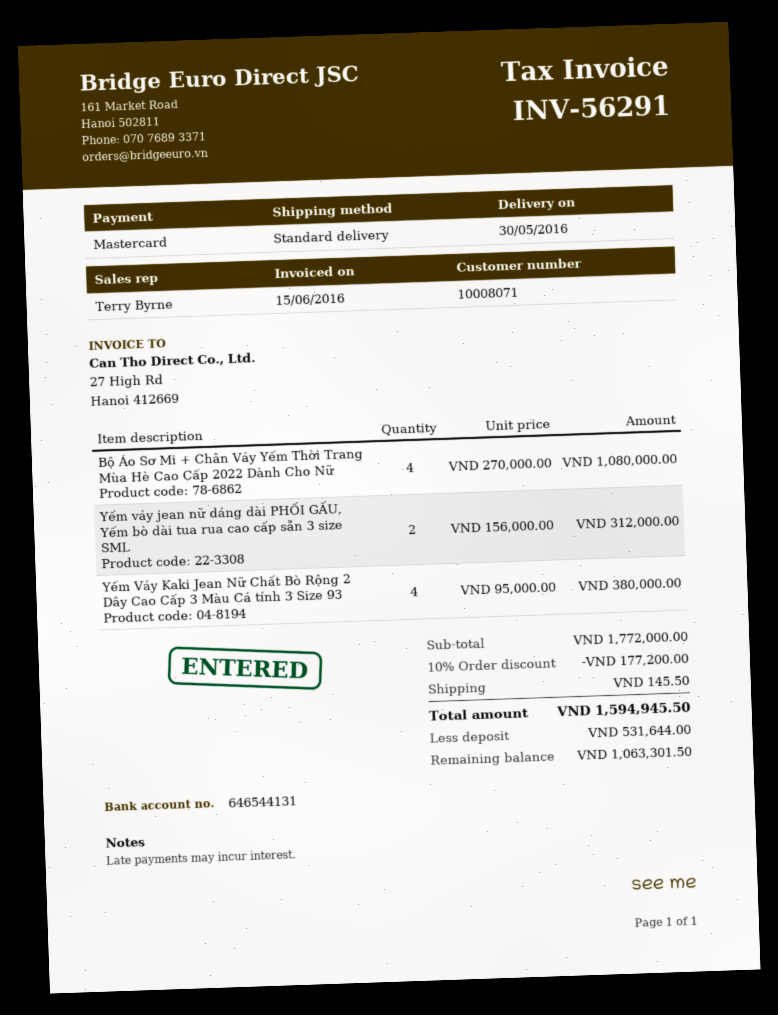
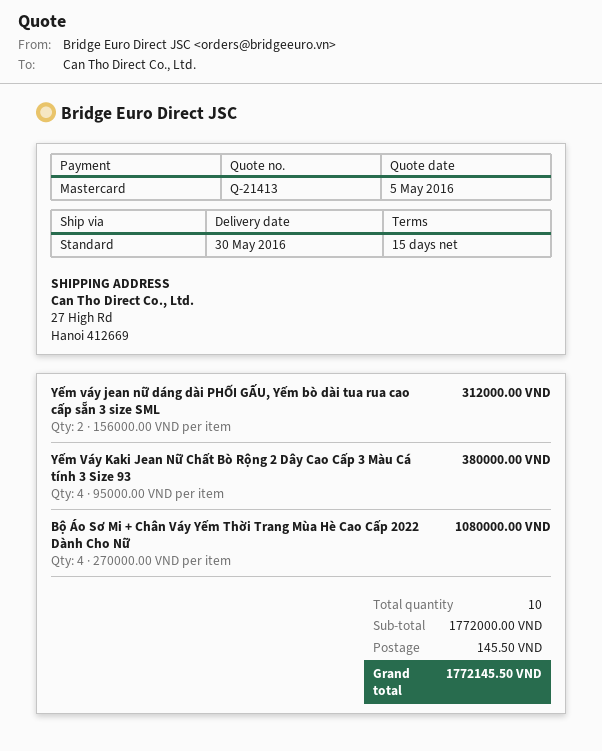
discount: 10% = 177200.00 -> none
total: 1594945.50 -> 1772145.50

